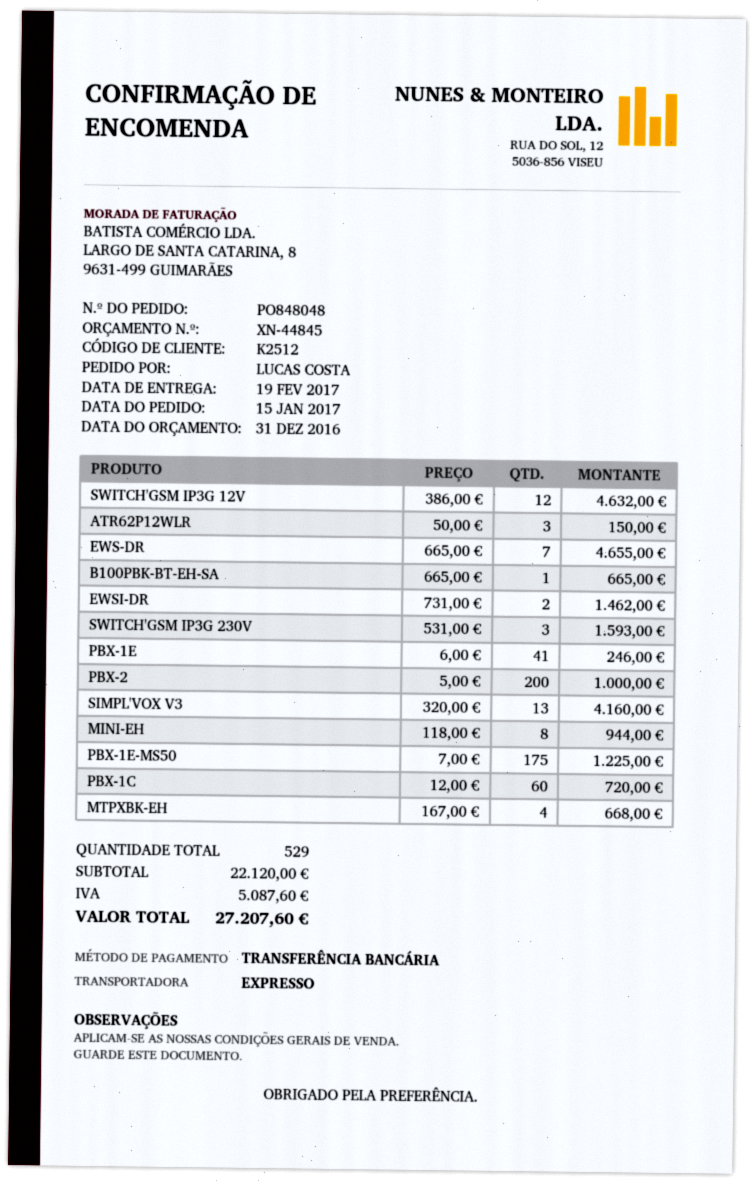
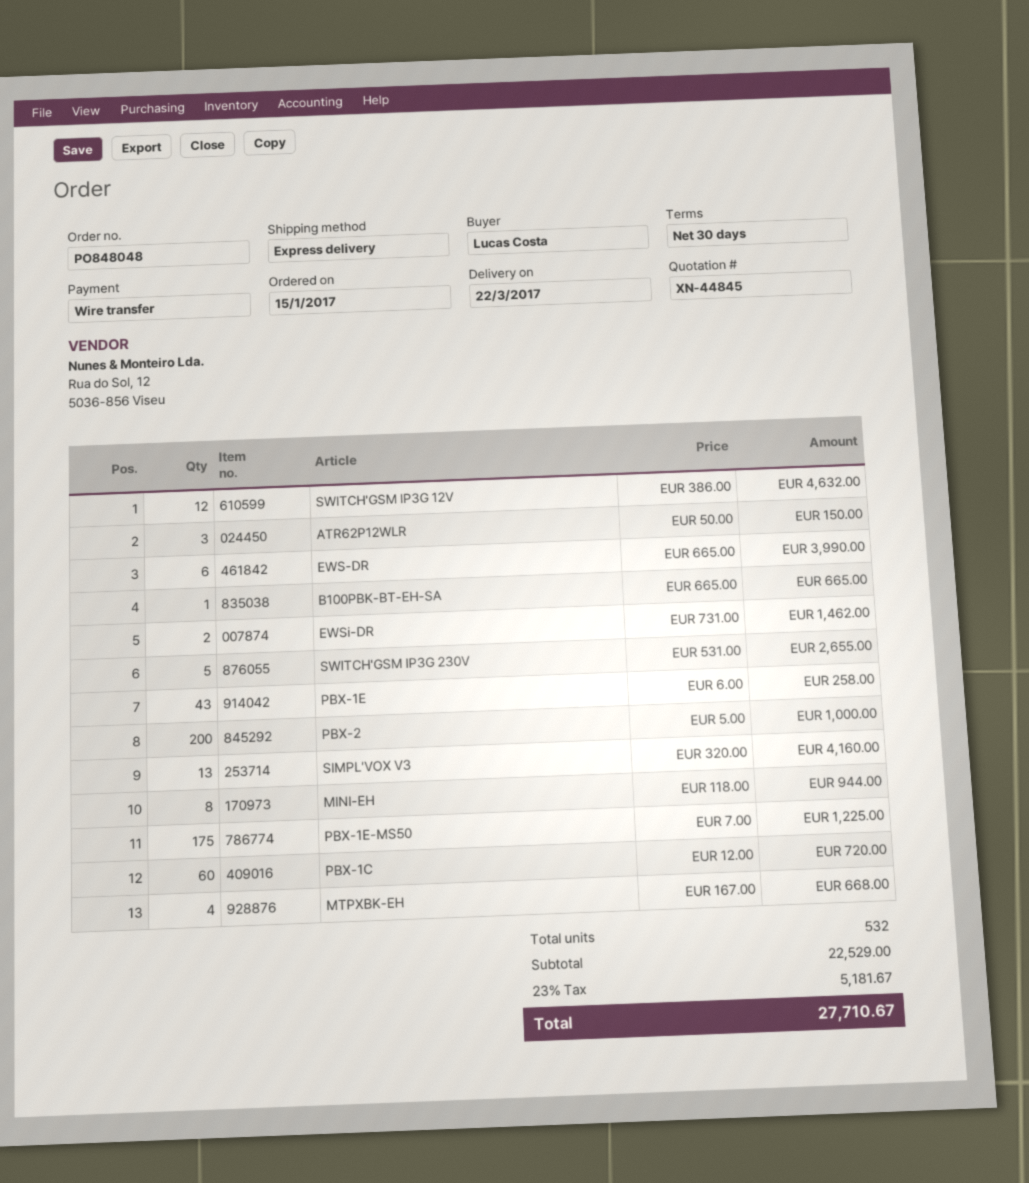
delivery date: 2017-02-19 -> 2017-03-22
EWS-DR: 7 x 665.00 = 4655.00 -> 6 x 665.00 = 3990.00
SWITCH'GSM IP3G 230V: 3 x 531.00 = 1593.00 -> 5 x 531.00 = 2655.00
PBX-1E: 41 x 6.00 = 246.00 -> 43 x 6.00 = 258.00
total quantity: 529 -> 532
subtotal: 22120.00 -> 22529.00
tax: 5087.60 -> 5181.67
total: 27207.60 -> 27710.67

